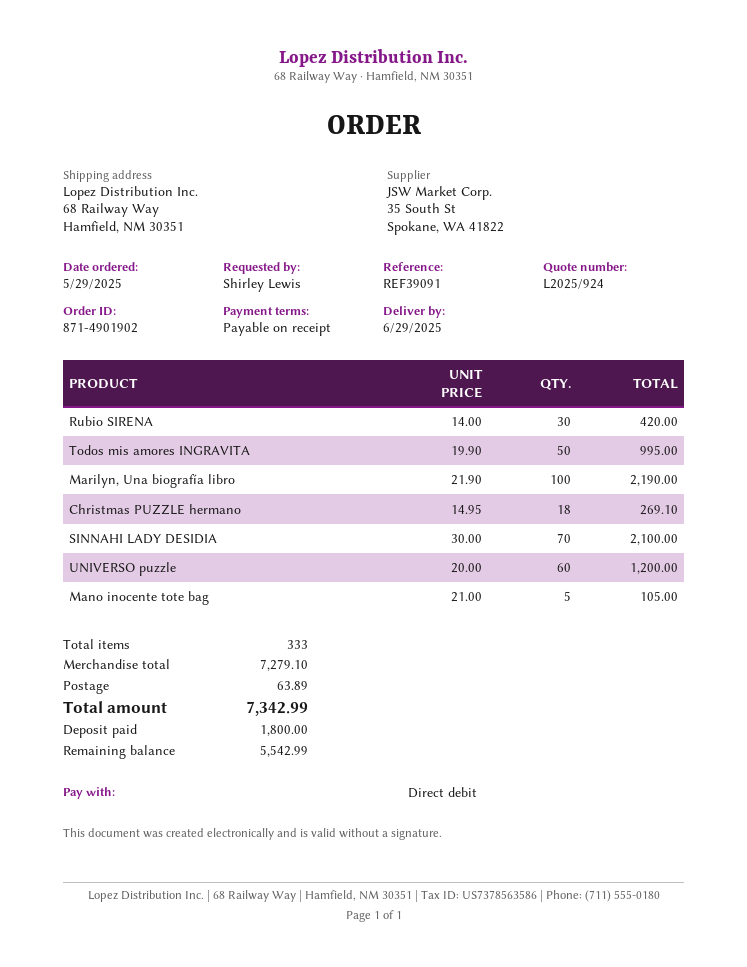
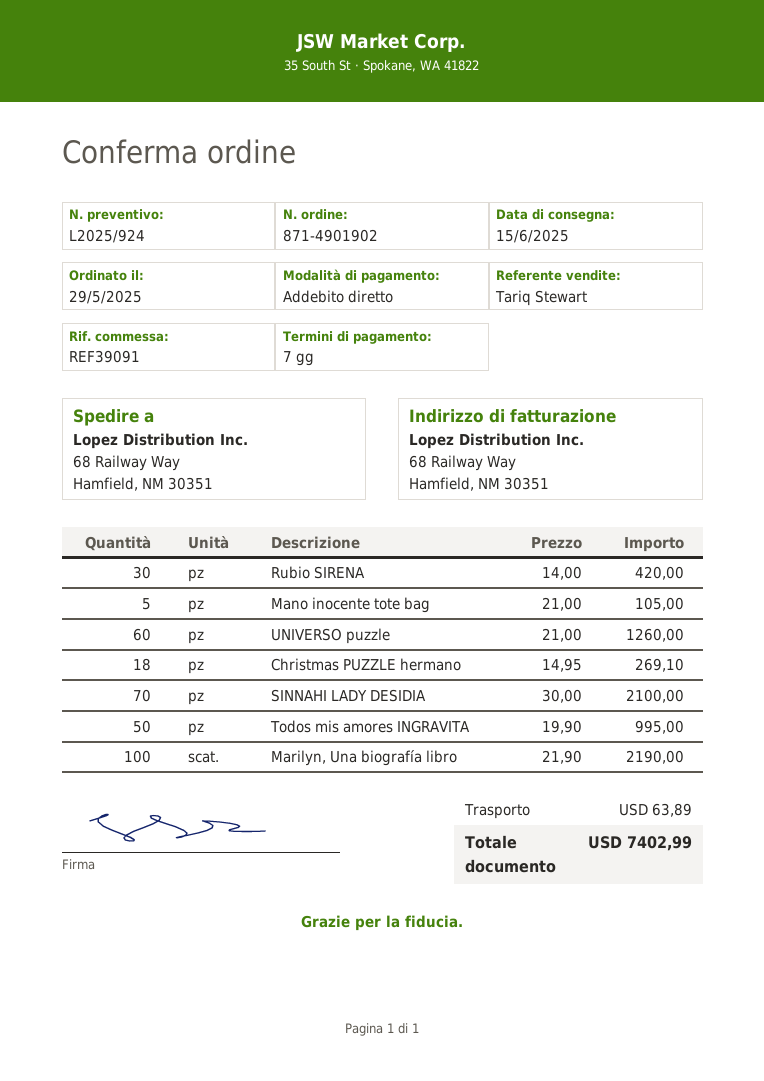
delivery date: 2025-06-29 -> 2025-06-15
payment terms: on receipt -> 7 days
UNIVERSO puzzle: 60 x 20.00 = 1200.00 -> 60 x 21.00 = 1260.00
total: 7342.99 -> 7402.99

